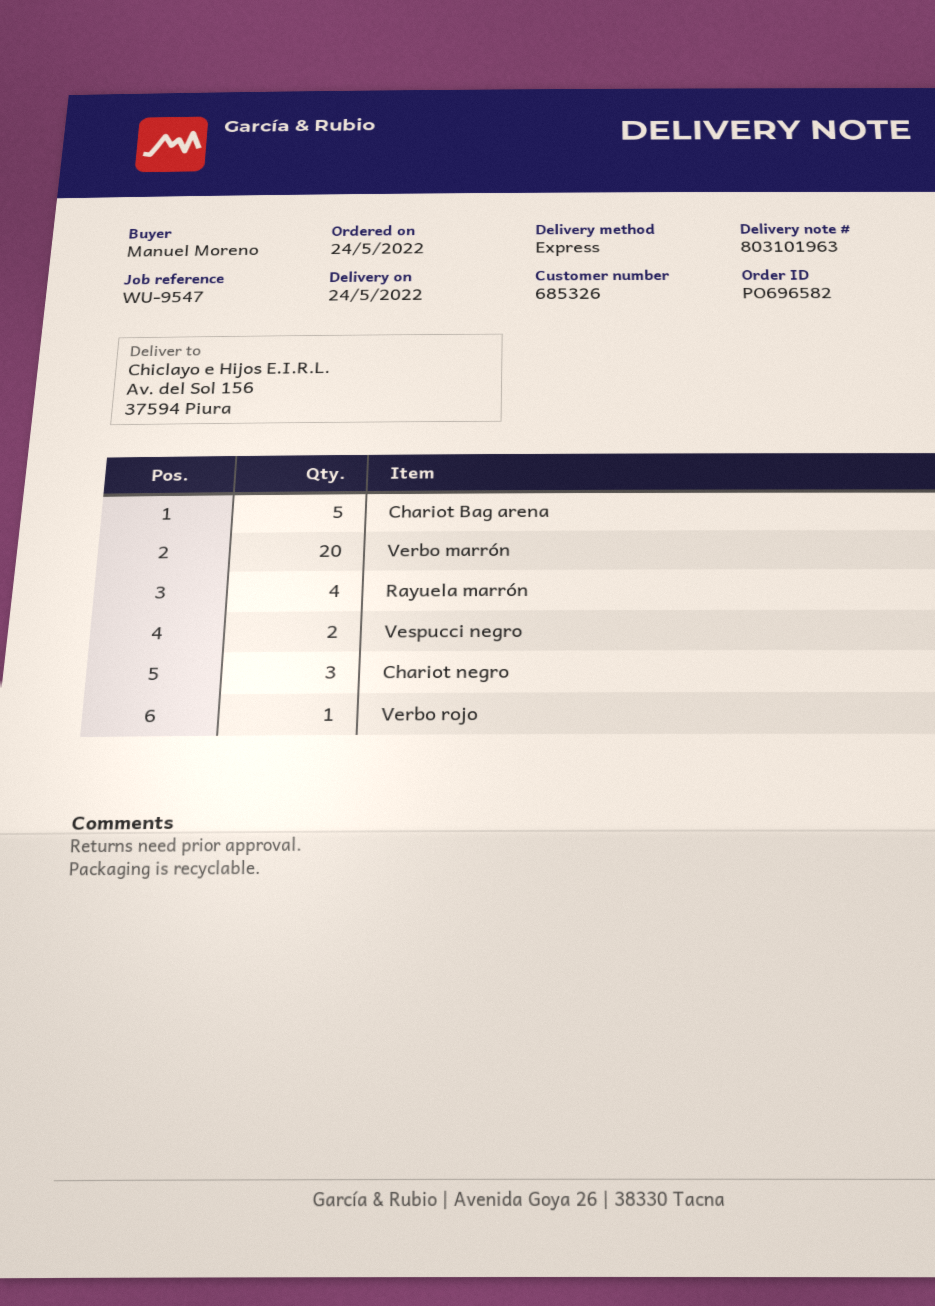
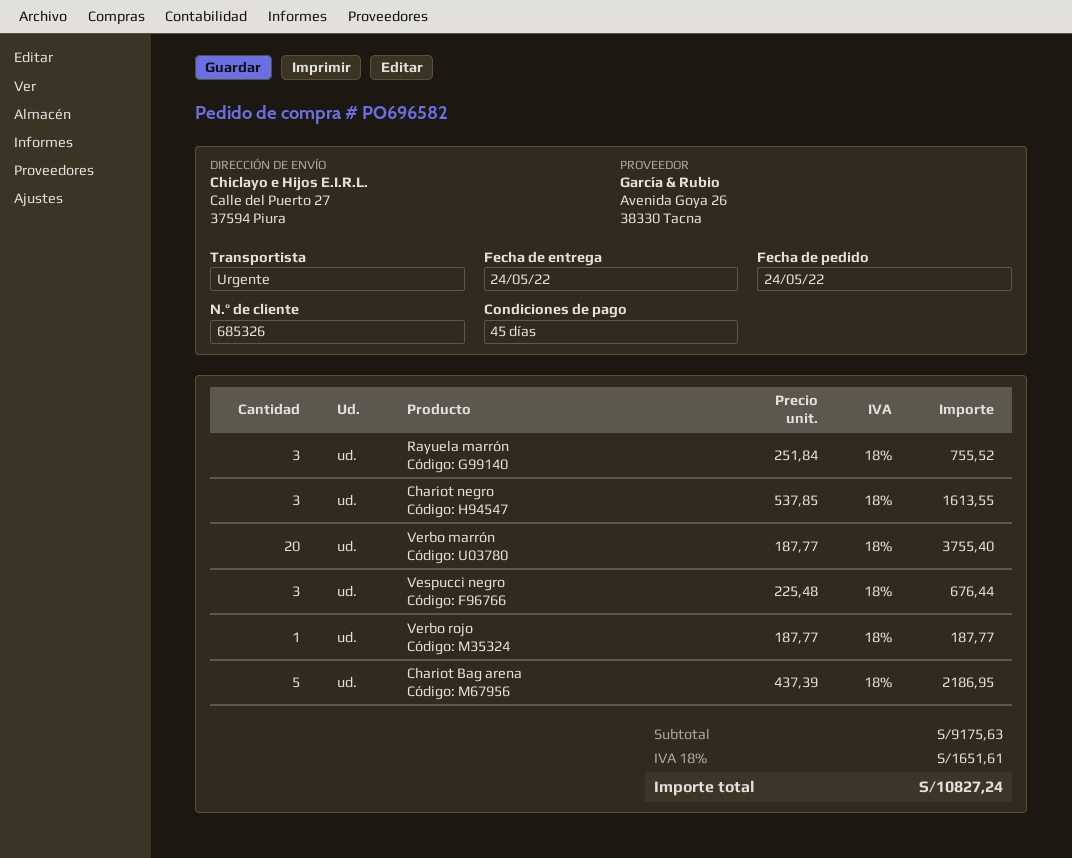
ship to: Av. del Sol 156, 37594 Piura -> Calle del Puerto 27, 37594 Piura
Rayuela marrón: 4 -> 3
Vespucci negro: 2 -> 3

